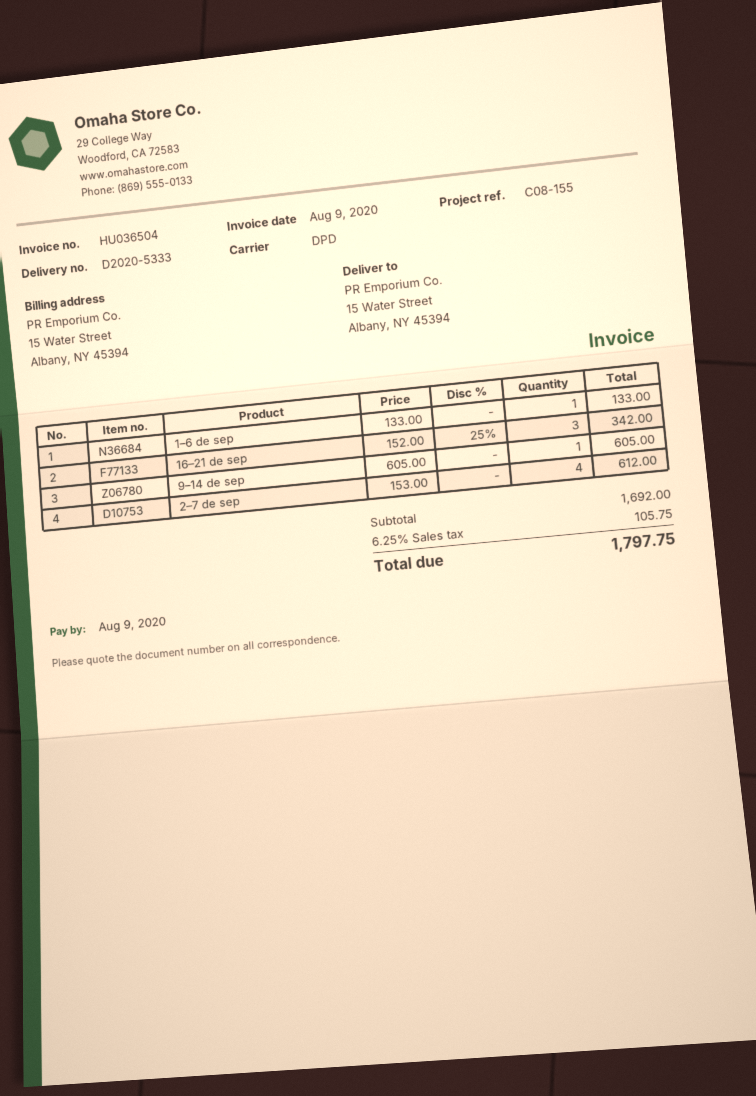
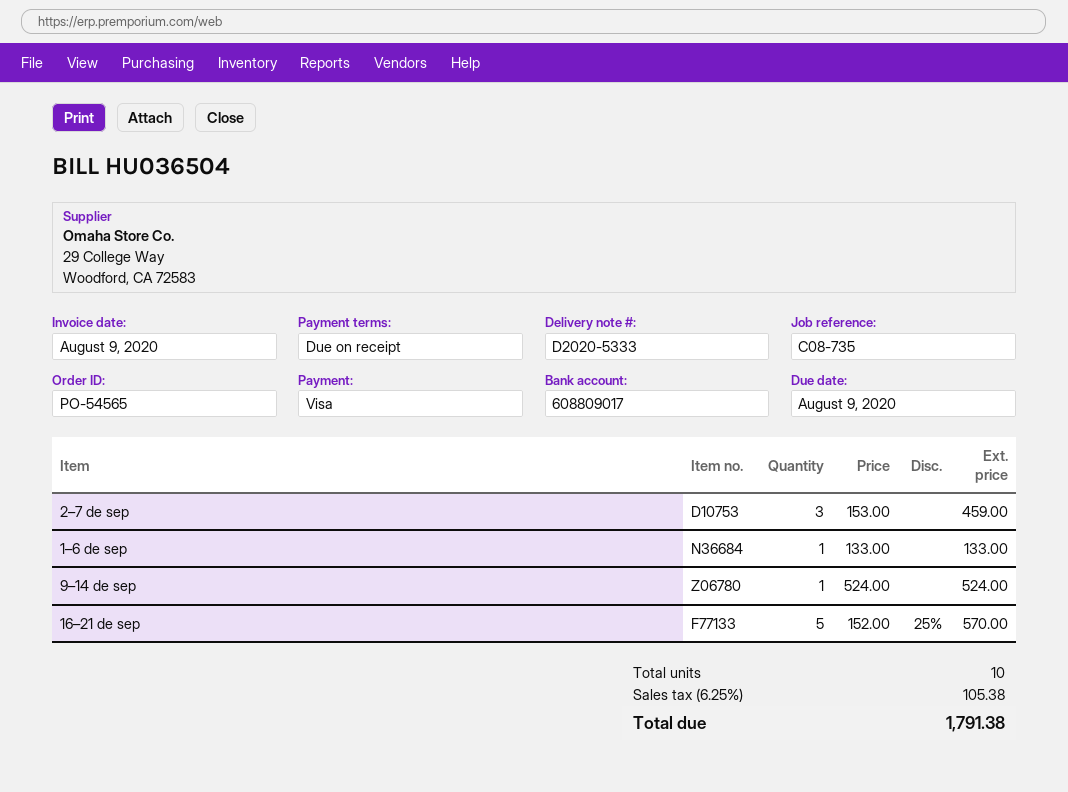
reference: C08-155 -> C08-735
16–21 de sep: 3 x 152.00 - 25% = 342.00 -> 5 x 152.00 - 25% = 570.00
9–14 de sep: 1 x 605.00 = 605.00 -> 1 x 524.00 = 524.00
2–7 de sep: 4 x 153.00 = 612.00 -> 3 x 153.00 = 459.00
tax: 6.25% = 105.75 -> 6.25% = 105.38
total: 1797.75 -> 1791.38

